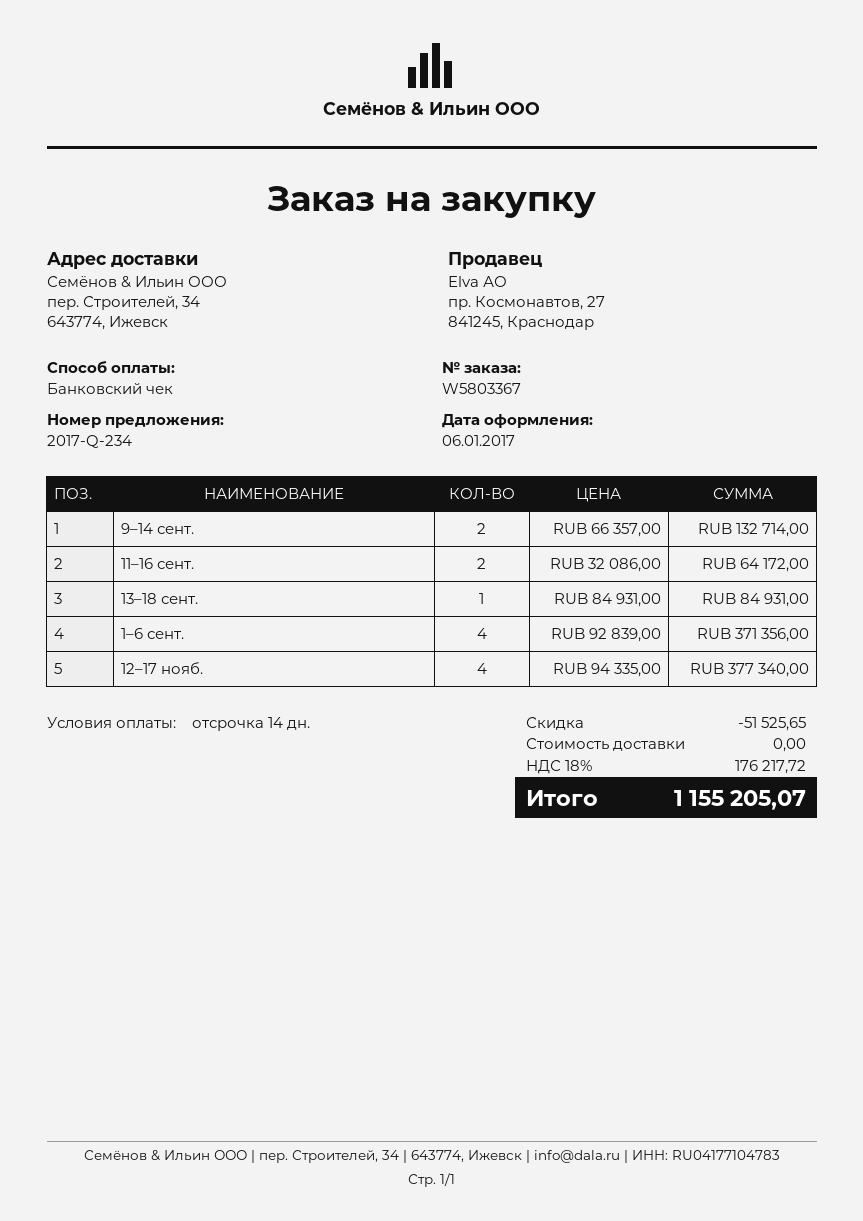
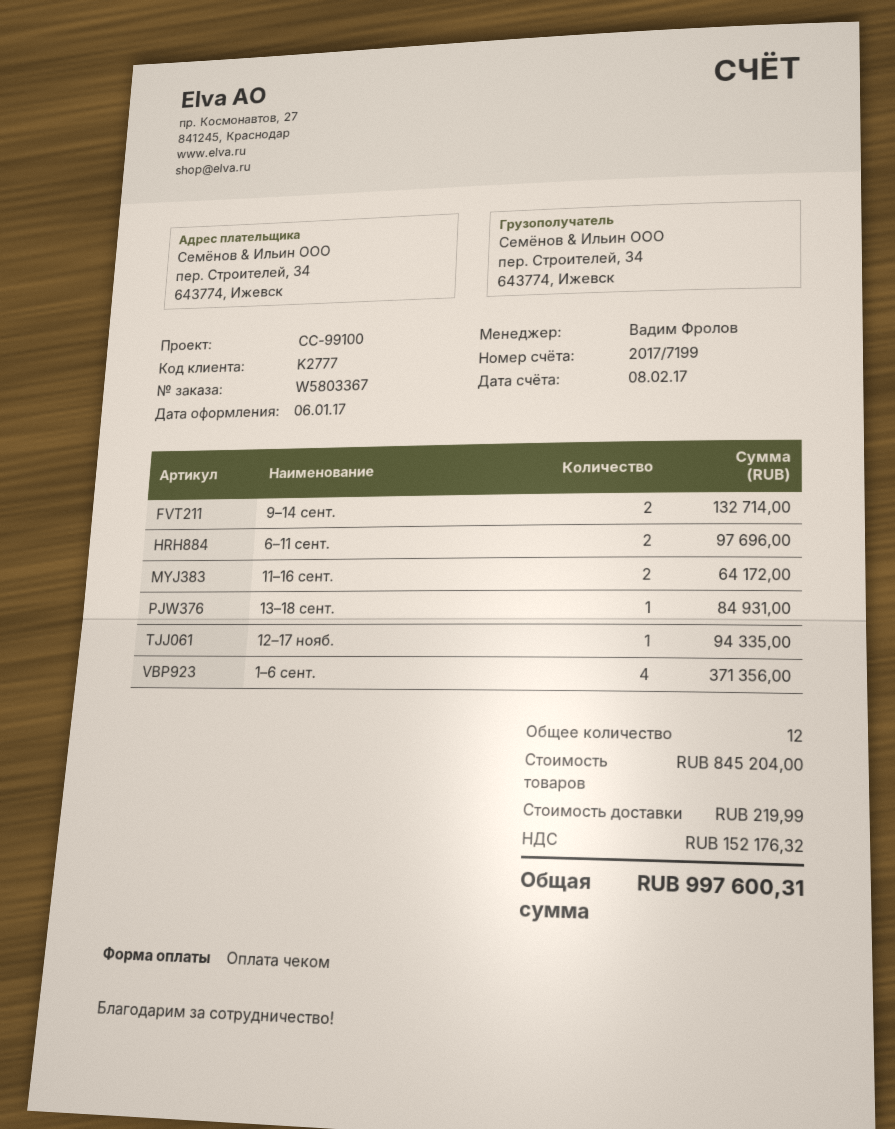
12–17 нояб.: 4 for 377340.00 -> 1 for 94335.00
6–11 сент.: none -> 2 for 97696.00
discount: 51525.65 -> none
shipping: 0.00 -> 219.99
tax: 176217.72 -> 152176.32
total: 1155205.07 -> 997600.31

